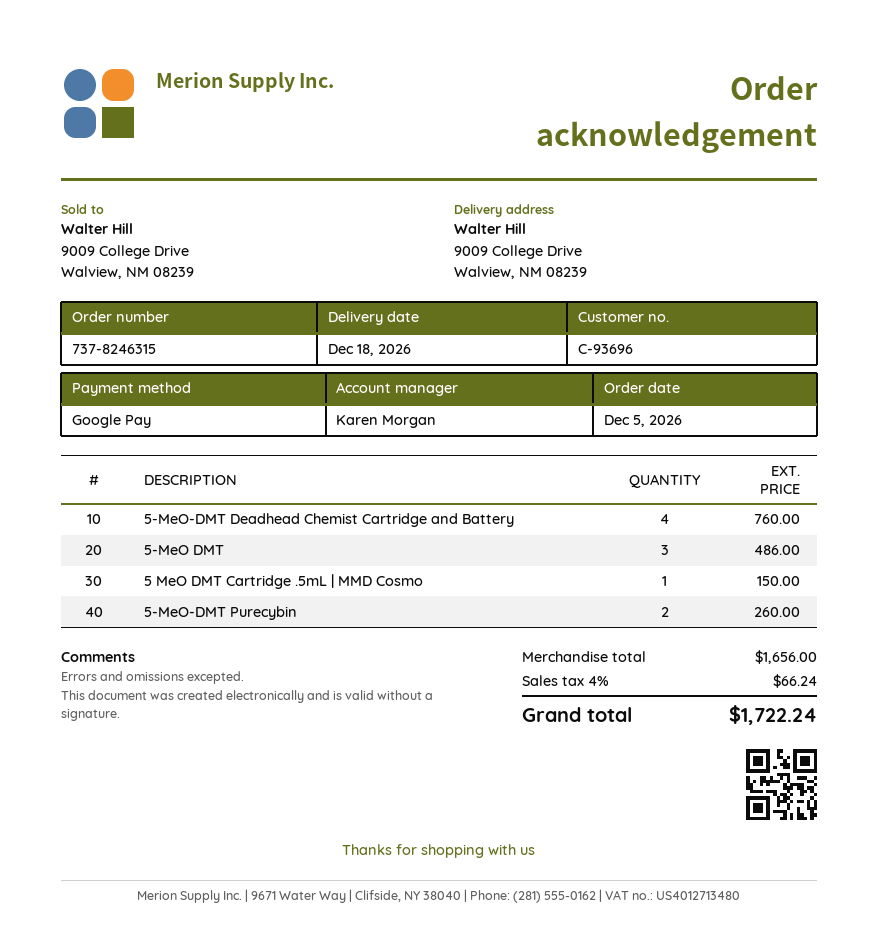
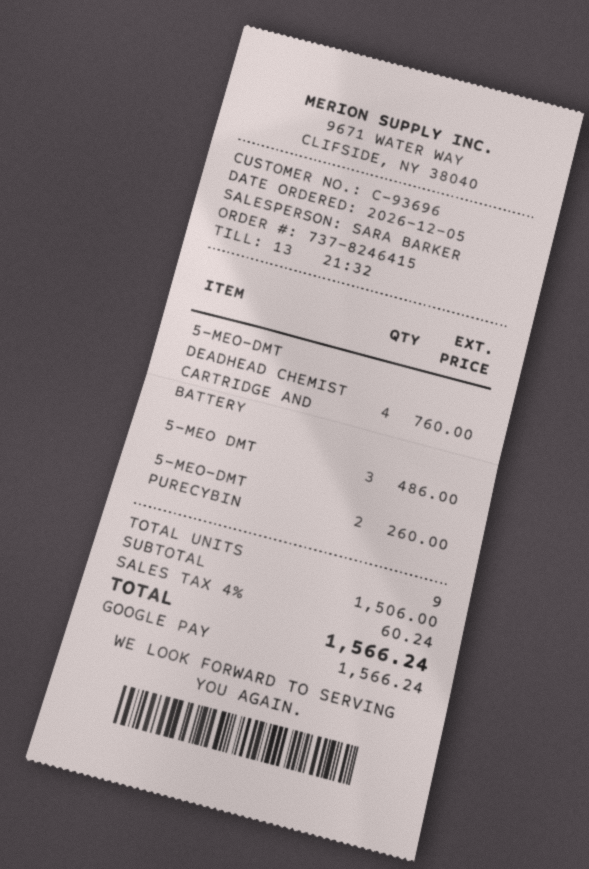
order number: 737-8246315 -> 737-8246415
sales rep: Karen Morgan -> SARA BARKER
5 MeO DMT Cartridge .5mL | MMD Cosmo: 1 for 150.00 -> none
subtotal: 1656.00 -> 1506.00
tax: 4% = 66.24 -> 4% = 60.24
total: 1722.24 -> 1566.24

